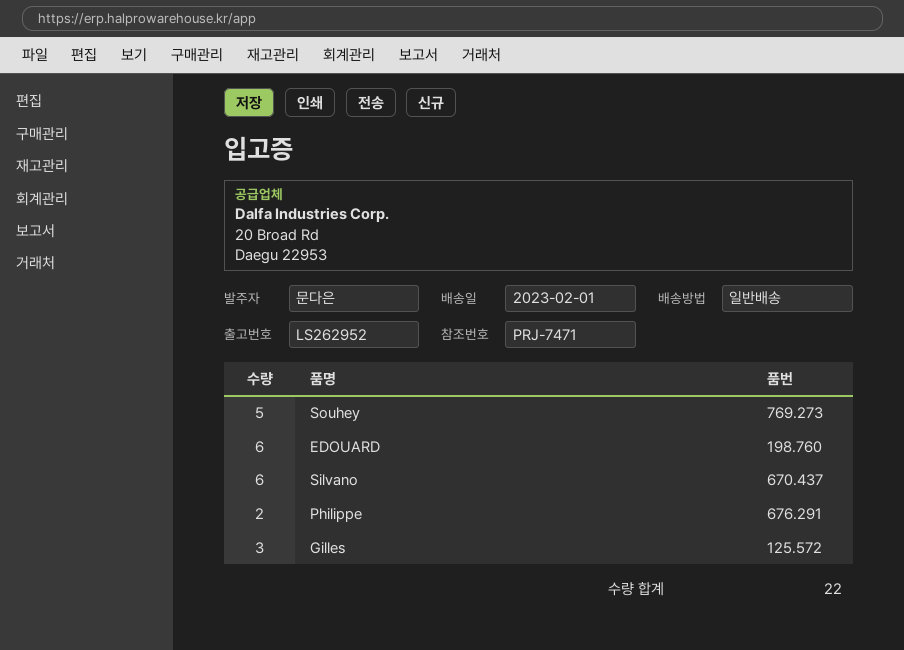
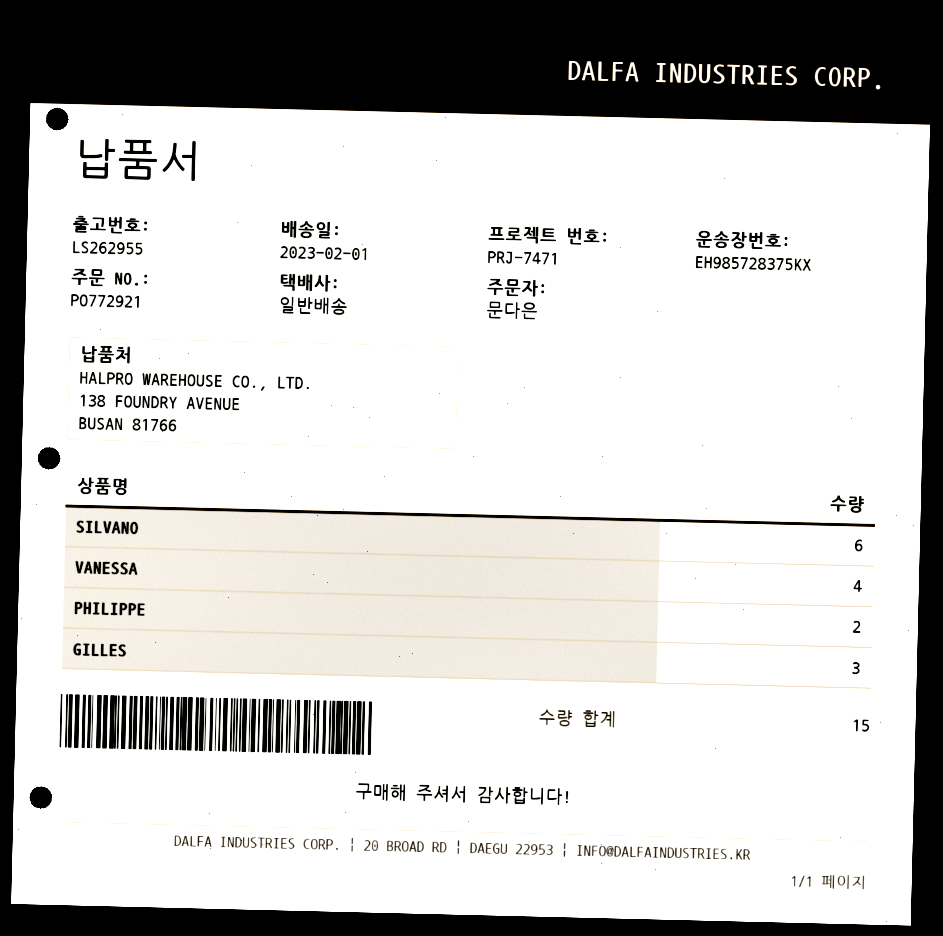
delivery note number: LS262952 -> LS262955
Souhey: 5 -> none
EDOUARD: 6 -> none
VANESSA: none -> 4
total quantity: 22 -> 15

